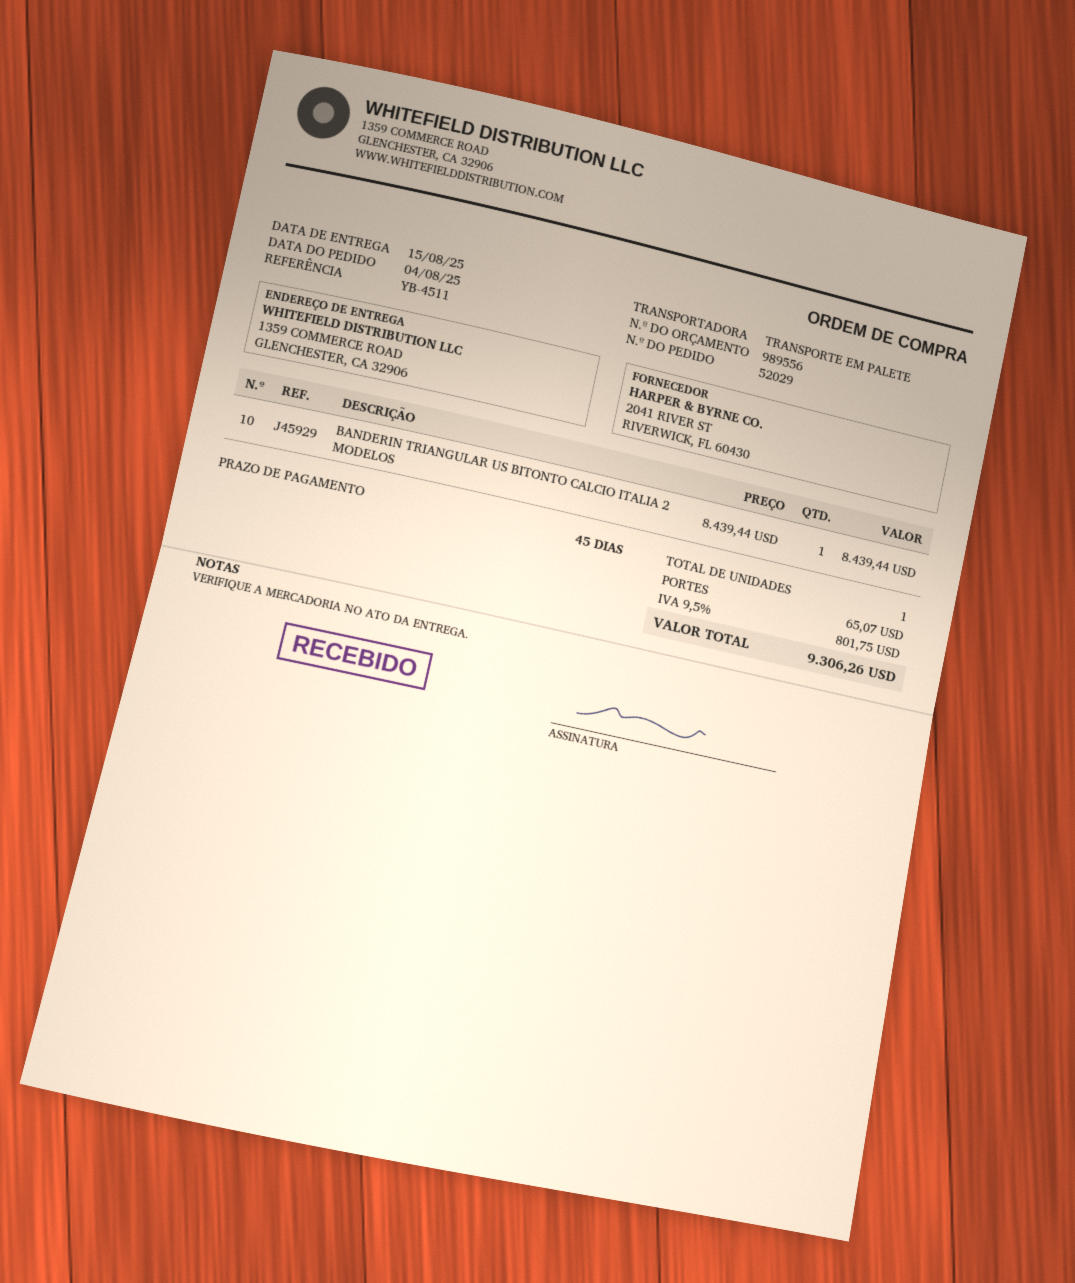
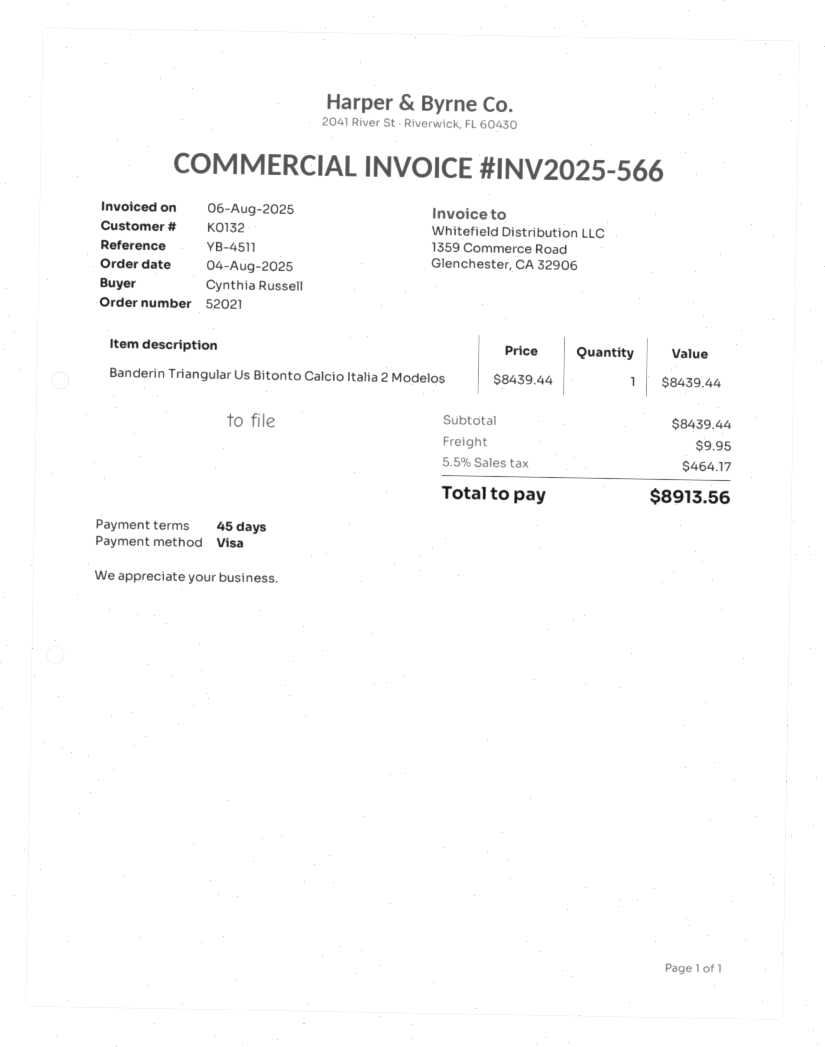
order number: 52029 -> 52021
shipping: 65.07 -> 9.95
tax: 9.5% = 801.75 -> 5.5% = 464.17
total: 9306.26 -> 8913.56

